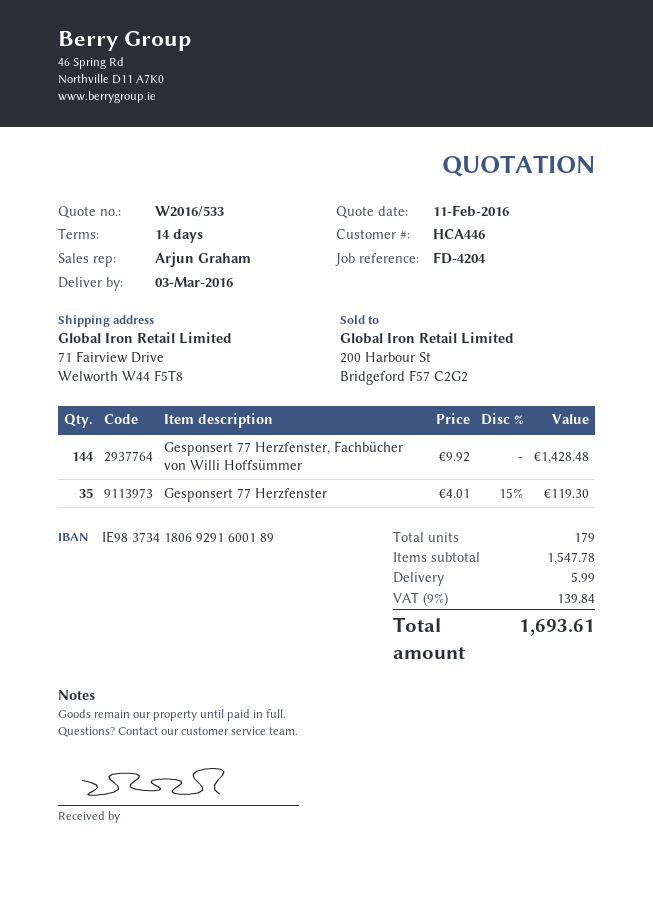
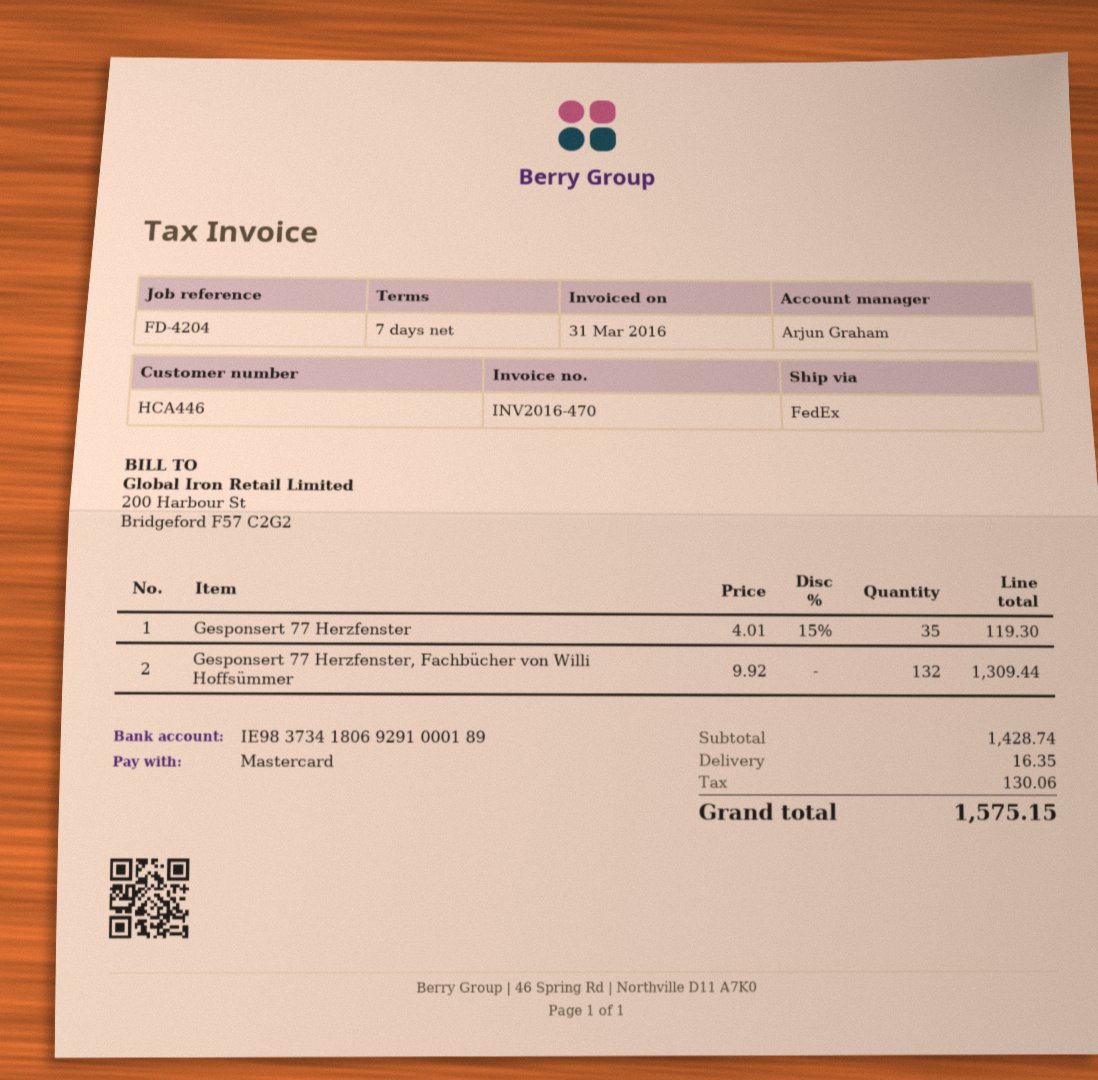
payment terms: 14 days -> 7 days
bank account: IE98373418069291600189 -> IE98373418069291000189
Gesponsert 77 Herzfenster, Fachbücher von Willi Hoffsümmer: 144 x 9.92 = 1428.48 -> 132 x 9.92 = 1309.44
subtotal: 1547.78 -> 1428.74
shipping: 5.99 -> 16.35
tax: 139.84 -> 130.06
total: 1693.61 -> 1575.15

